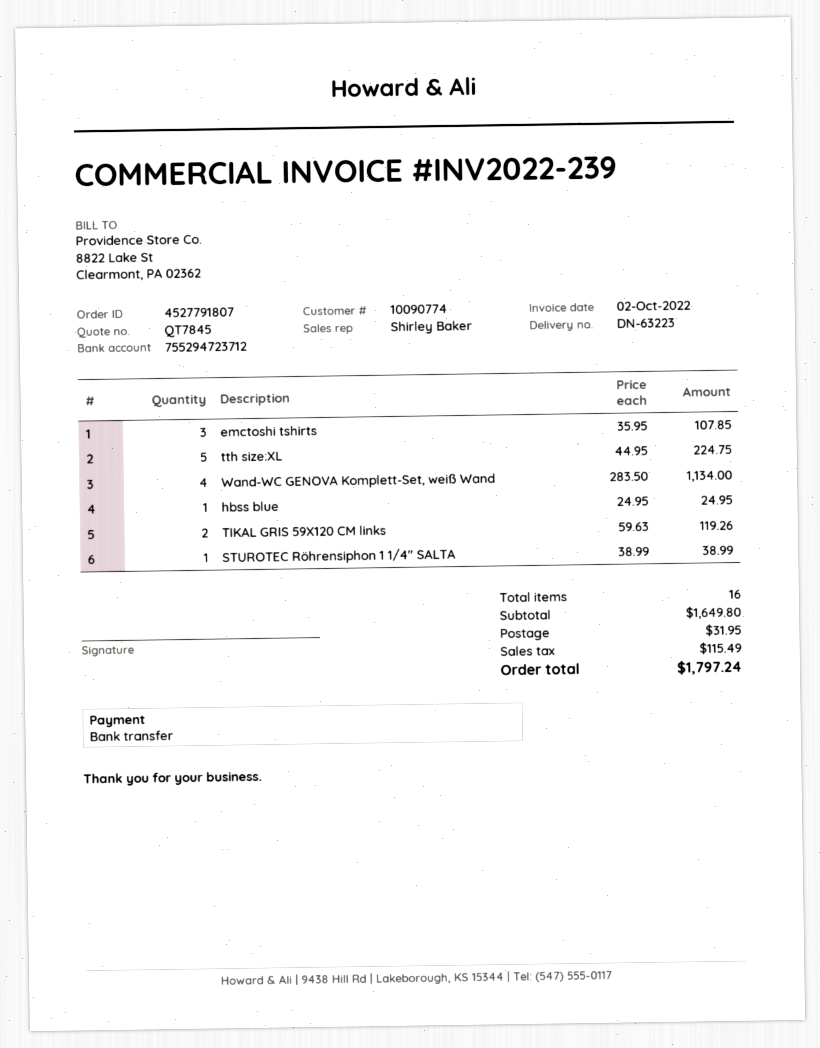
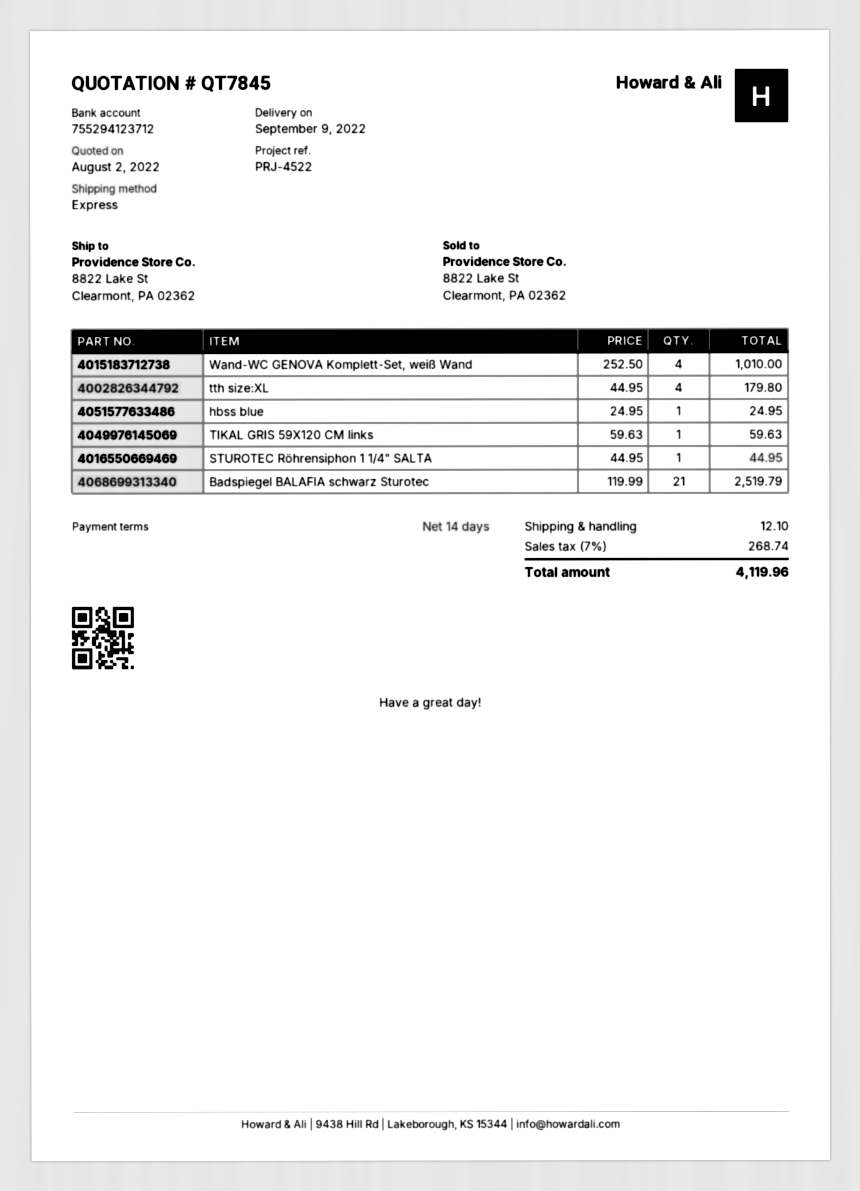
bank account: 755294723712 -> 755294123712
emctoshi tshirts: 3 x 35.95 = 107.85 -> none
tth size:XL: 5 x 44.95 = 224.75 -> 4 x 44.95 = 179.80
Wand-WC GENOVA Komplett-Set, weiß Wand: 4 x 283.50 = 1134.00 -> 4 x 252.50 = 1010.00
TIKAL GRIS 59X120 CM links: 2 x 59.63 = 119.26 -> 1 x 59.63 = 59.63
STUROTEC Röhrensiphon 1 1/4" SALTA: 1 x 38.99 = 38.99 -> 1 x 44.95 = 44.95
Badspiegel BALAFIA schwarz Sturotec: none -> 21 x 119.99 = 2519.79
shipping: 31.95 -> 12.10
tax: 115.49 -> 268.74
total: 1797.24 -> 4119.96

